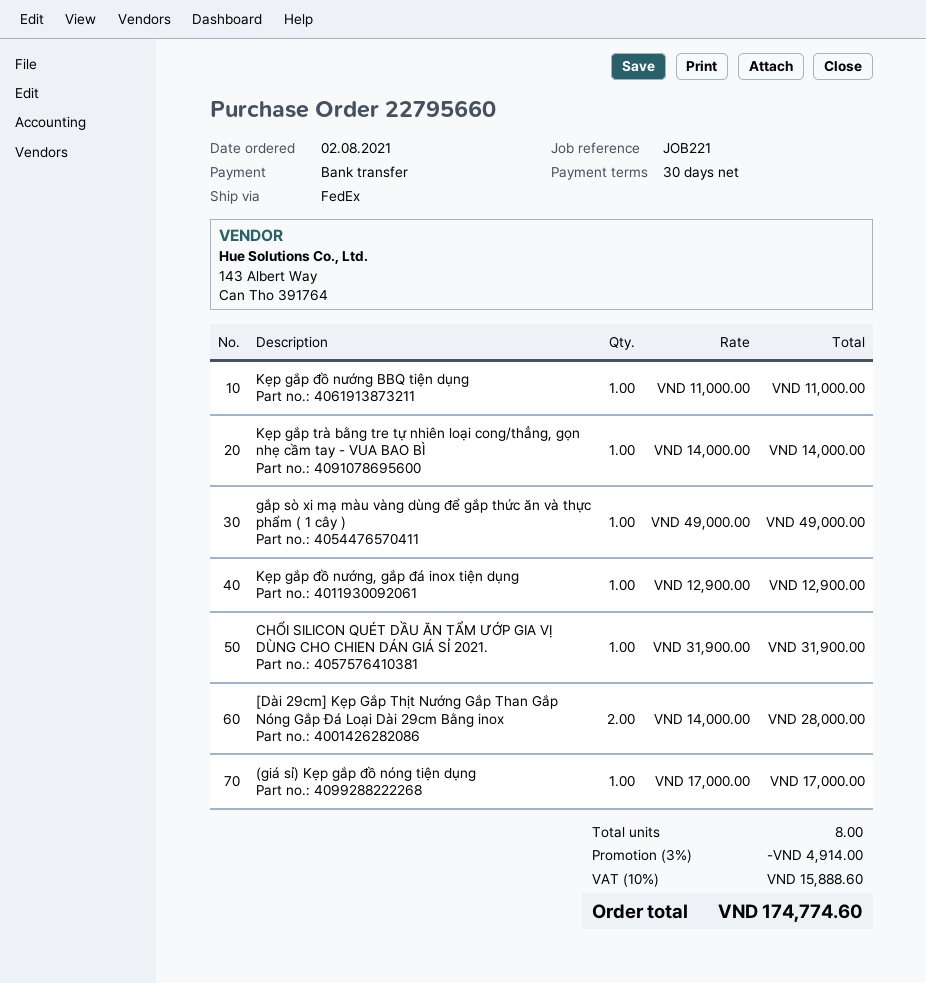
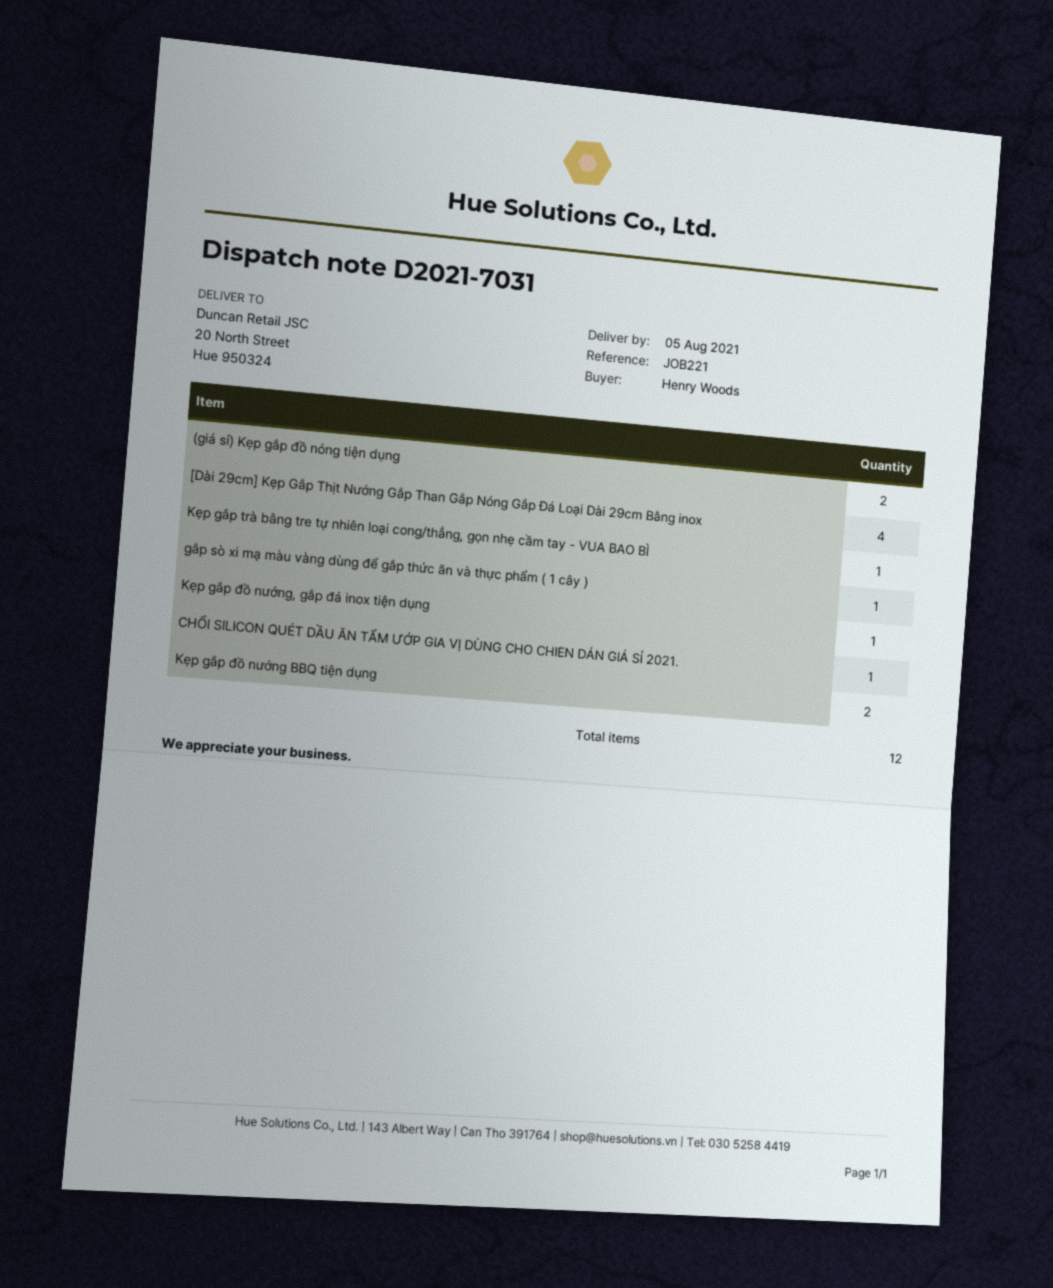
Kẹp gắp đồ nướng BBQ tiện dụng: 1 -> 2
[Dài 29cm] Kẹp Gắp Thịt Nướng Gắp Than Gắp Nóng Gắp Đá Loại Dài 29cm Bằng inox: 2 -> 4
(giá sỉ) Kẹp gắp đồ nóng tiện dụng: 1 -> 2
total quantity: 8 -> 12

